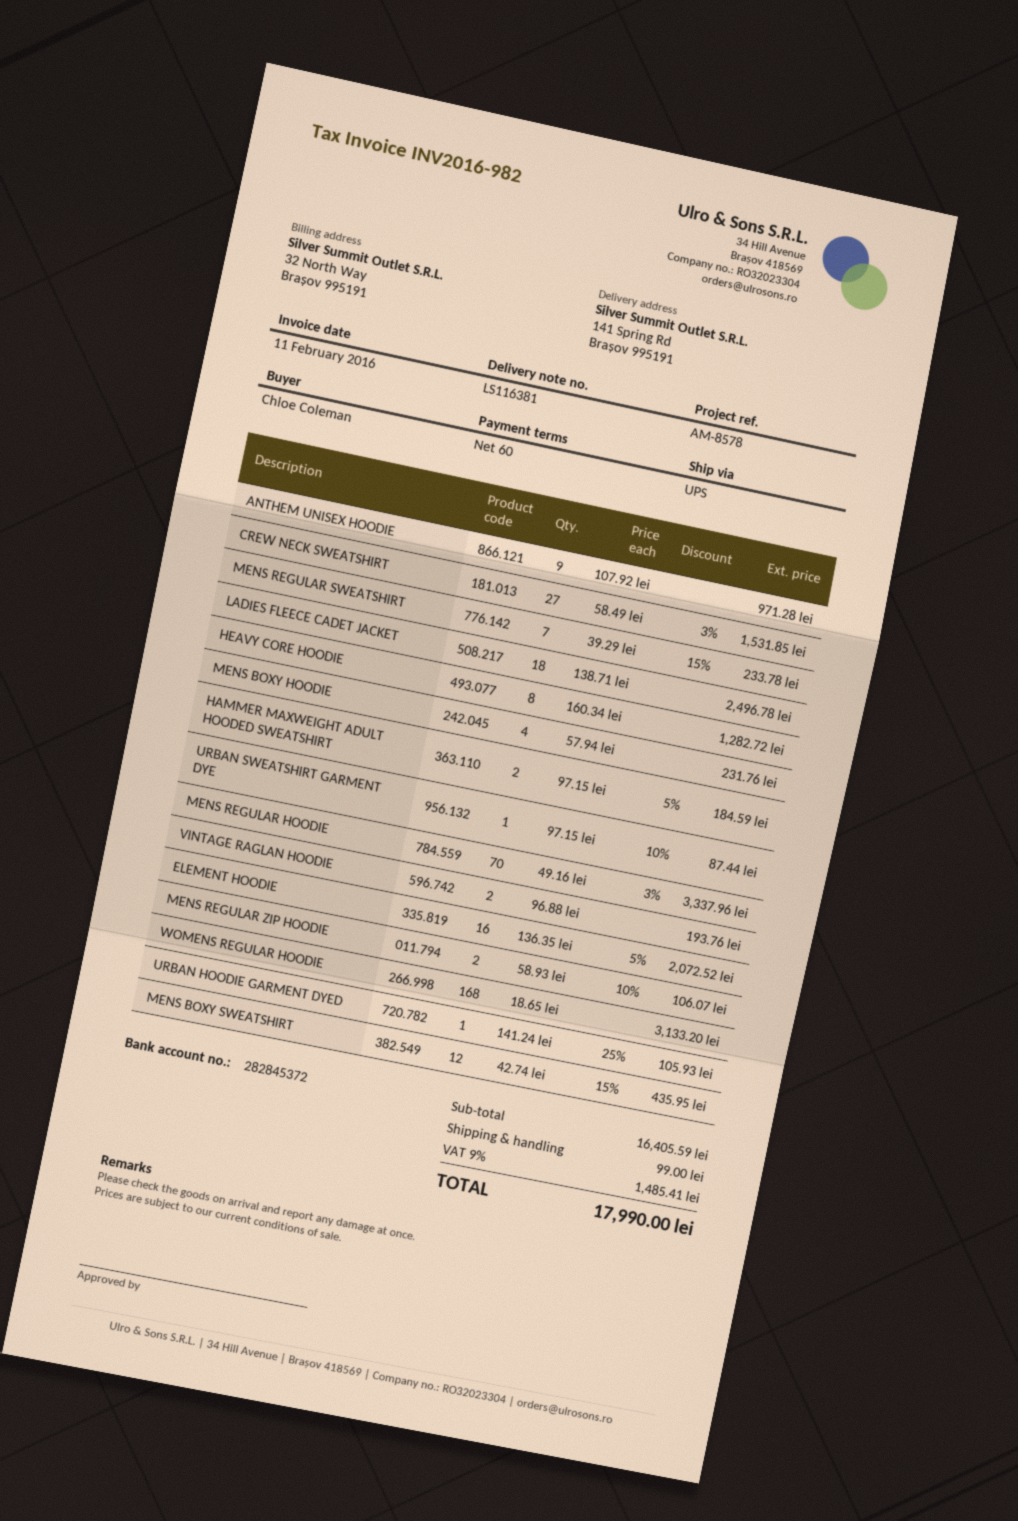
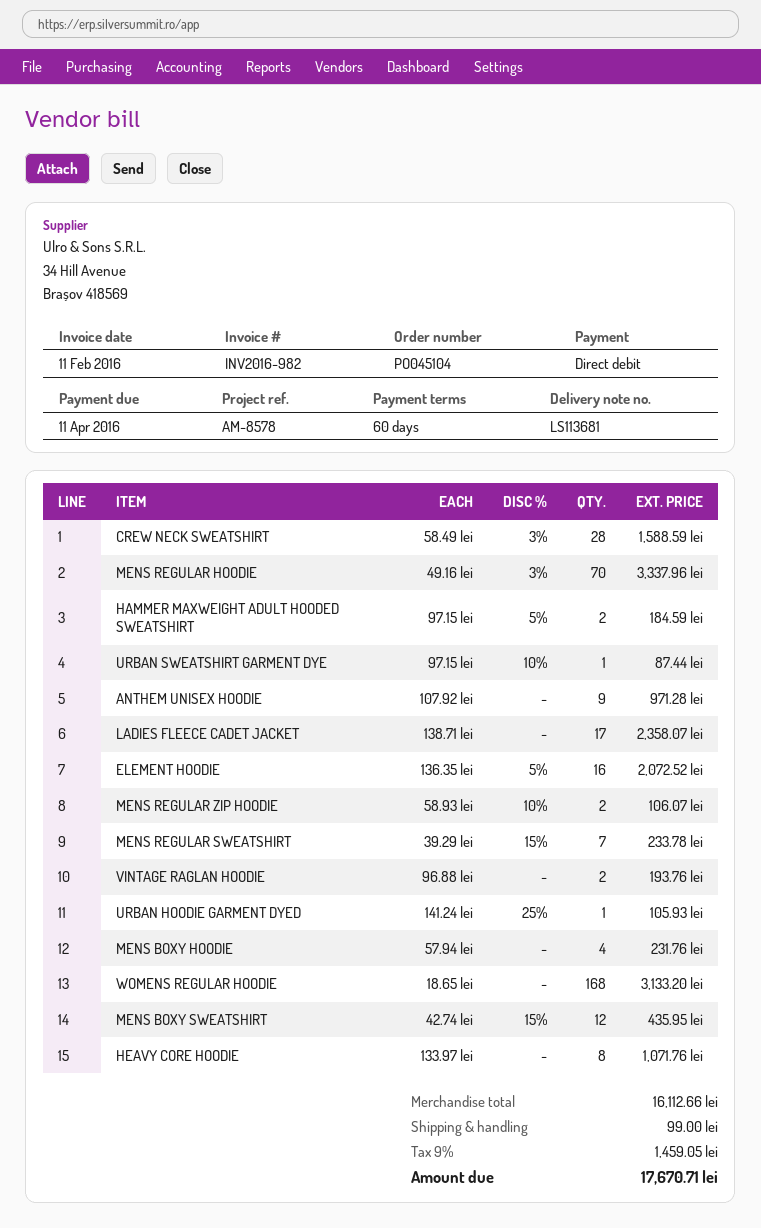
delivery note number: LS116381 -> LS113681
CREW NECK SWEATSHIRT: 27 x 58.49 - 3% = 1531.85 -> 28 x 58.49 - 3% = 1588.59
LADIES FLEECE CADET JACKET: 18 x 138.71 = 2496.78 -> 17 x 138.71 = 2358.07
HEAVY CORE HOODIE: 8 x 160.34 = 1282.72 -> 8 x 133.97 = 1071.76
subtotal: 16405.59 -> 16112.66
tax: 9% = 1485.41 -> 9% = 1459.05
total: 17990.00 -> 17670.71

